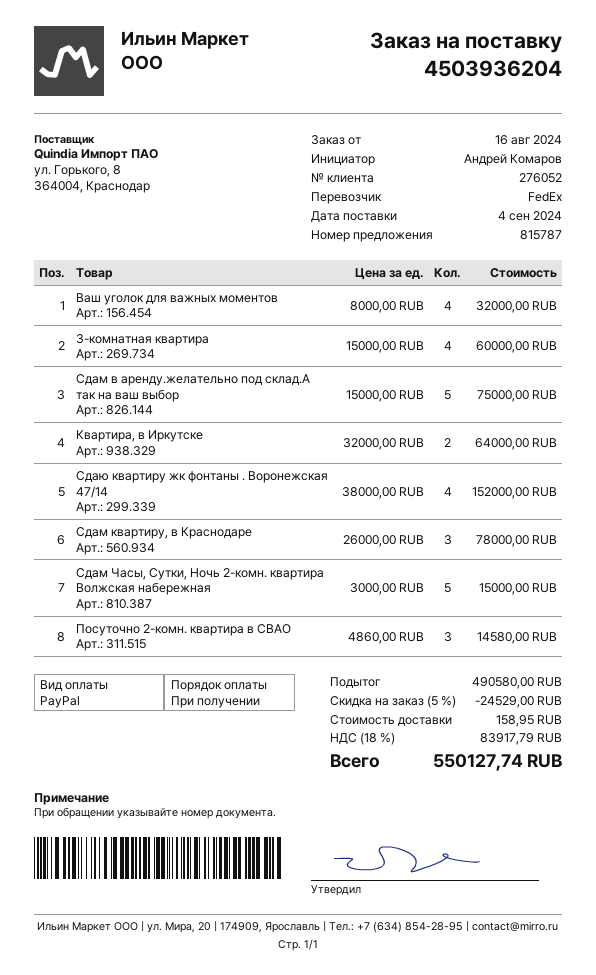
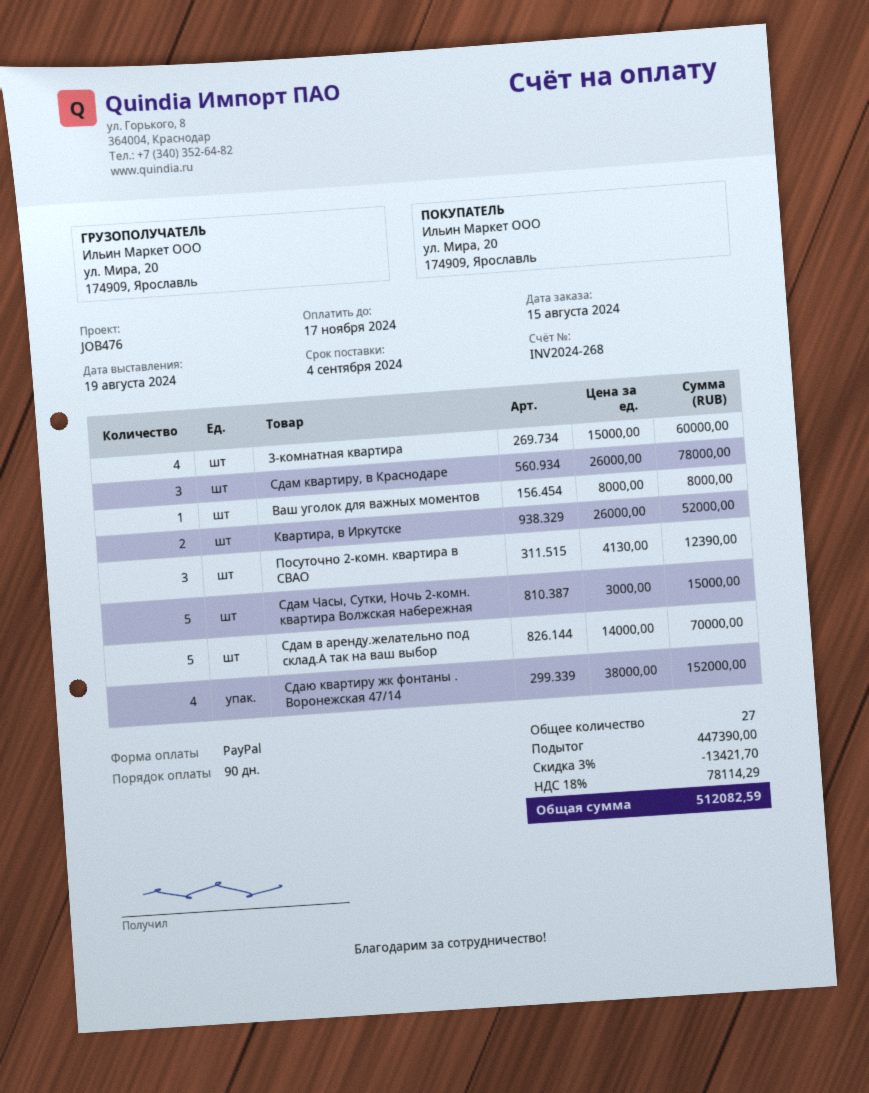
order date: 2024-08-16 -> 2024-08-15
payment terms: on receipt -> 90 days
Ваш уголок для важных моментов: 4 x 8000.00 = 32000.00 -> 1 x 8000.00 = 8000.00
Сдам в аренду.желательно под склад.А так на ваш выбор: 5 x 15000.00 = 75000.00 -> 5 x 14000.00 = 70000.00
Квартира, в Иркутске: 2 x 32000.00 = 64000.00 -> 2 x 26000.00 = 52000.00
Посуточно 2-комн. квартира в СВАО: 3 x 4860.00 = 14580.00 -> 3 x 4130.00 = 12390.00
subtotal: 490580.00 -> 447390.00
discount: 5% = 24529.00 -> 3% = 13421.70
shipping: 158.95 -> none
tax: 18% = 83917.79 -> 18% = 78114.29
total: 550127.74 -> 512082.59

